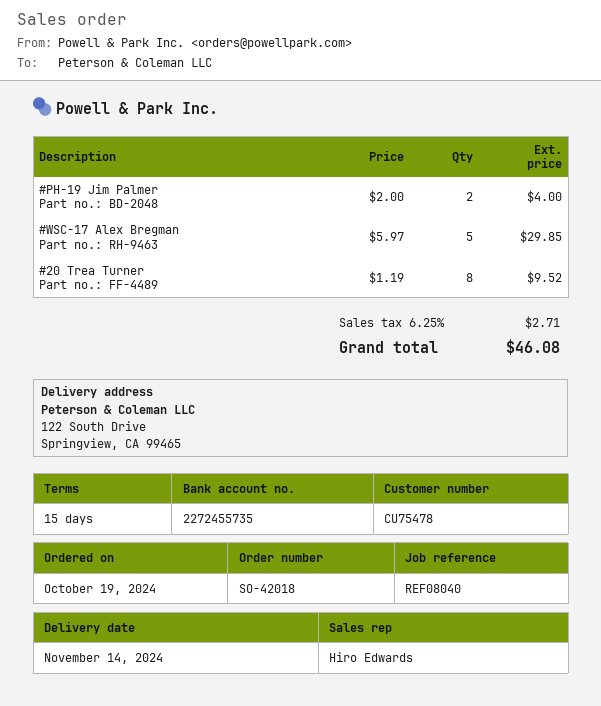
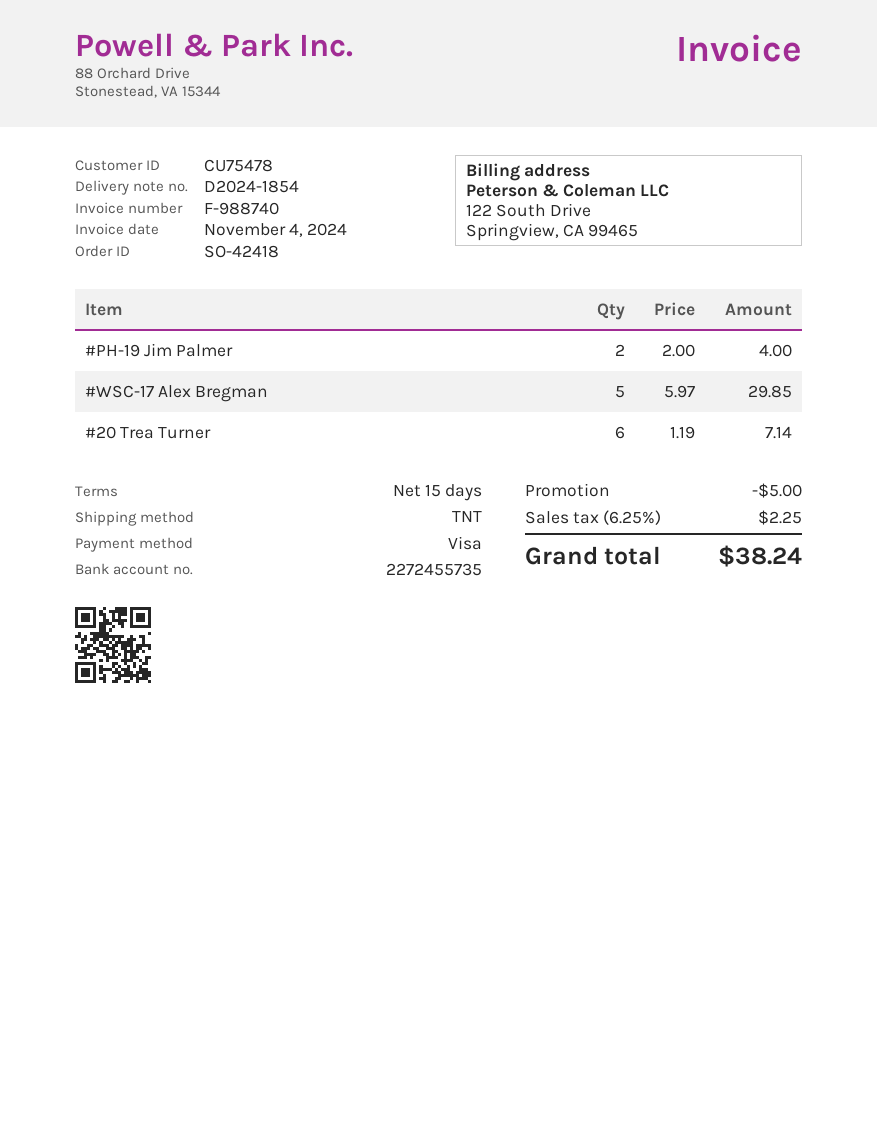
order number: SO-42018 -> SO-42418
#20 Trea Turner: 8 x 1.19 = 9.52 -> 6 x 1.19 = 7.14
discount: none -> 5.00
tax: 6.25% = 2.71 -> 6.25% = 2.25
total: 46.08 -> 38.24

